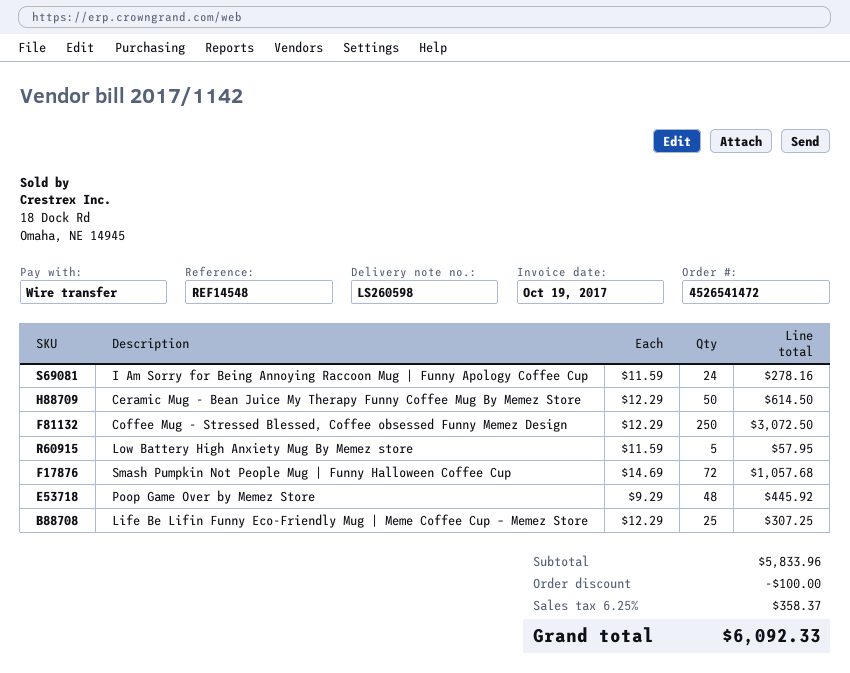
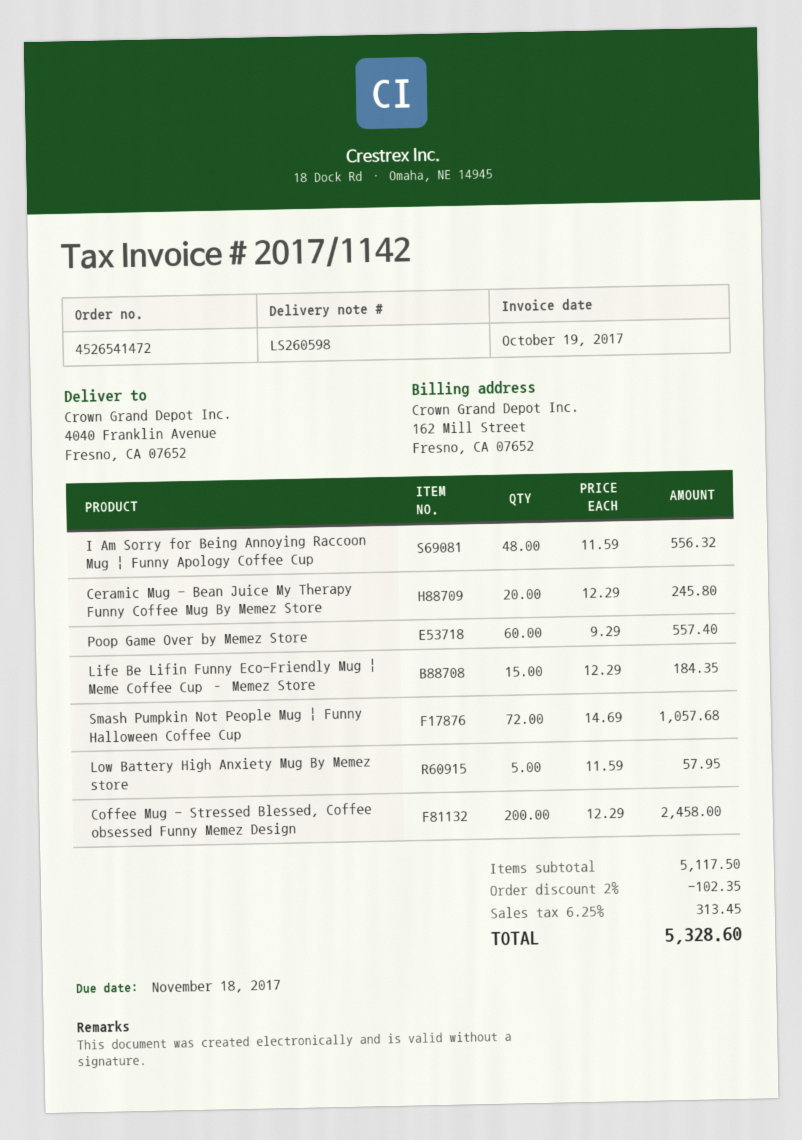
I Am Sorry for Being Annoying Raccoon Mug | Funny Apology Coffee Cup: 24 x 11.59 = 278.16 -> 48 x 11.59 = 556.32
Ceramic Mug - Bean Juice My Therapy Funny Coffee Mug By Memez Store: 50 x 12.29 = 614.50 -> 20 x 12.29 = 245.80
Coffee Mug - Stressed Blessed, Coffee obsessed Funny Memez Design: 250 x 12.29 = 3072.50 -> 200 x 12.29 = 2458.00
Poop Game Over by Memez Store: 48 x 9.29 = 445.92 -> 60 x 9.29 = 557.40
Life Be Lifin Funny Eco-Friendly Mug | Meme Coffee Cup – Memez Store: 25 x 12.29 = 307.25 -> 15 x 12.29 = 184.35
subtotal: 5833.96 -> 5117.50
discount: 100.00 -> 102.35
tax: 6.25% = 358.37 -> 6.25% = 313.45
total: 6092.33 -> 5328.60

